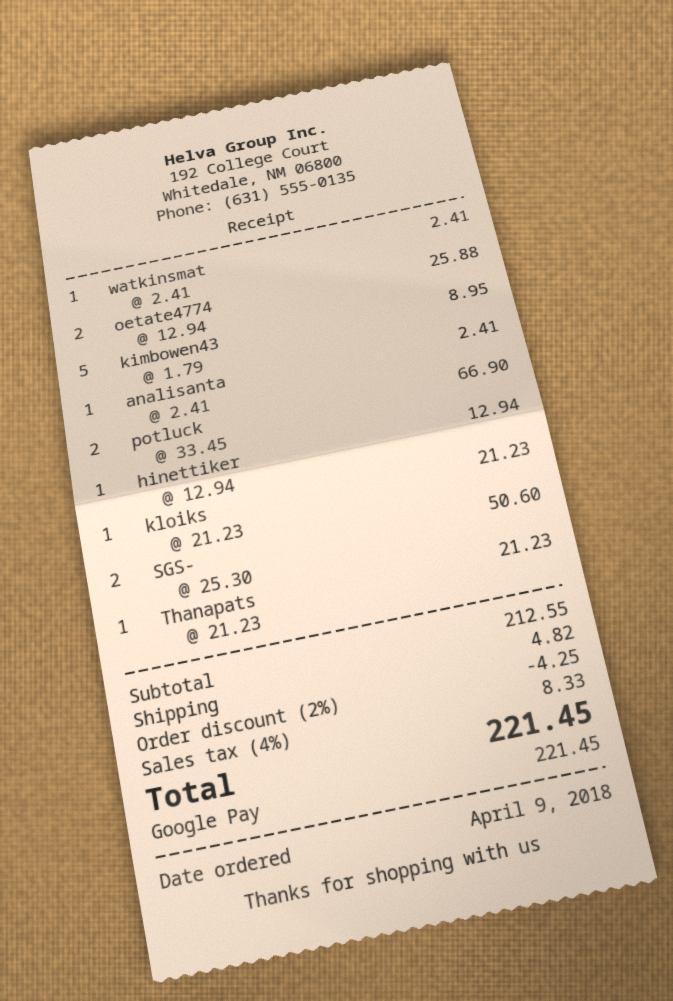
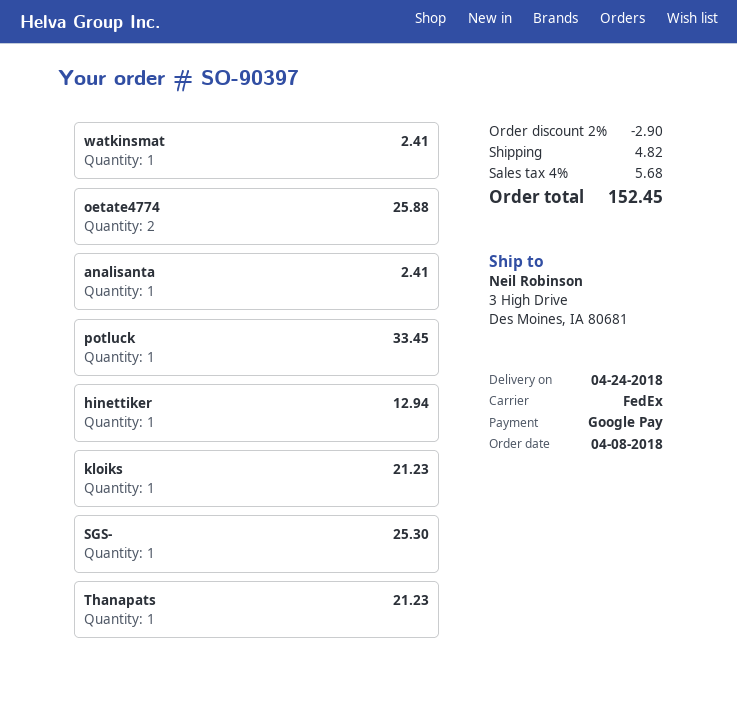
order date: 2018-04-09 -> 2018-04-08
kimbowen43: 5 for 8.95 -> none
potluck: 2 for 66.90 -> 1 for 33.45
SGS-: 2 for 50.60 -> 1 for 25.30
discount: 2% = 4.25 -> 2% = 2.90
tax: 4% = 8.33 -> 4% = 5.68
total: 221.45 -> 152.45

